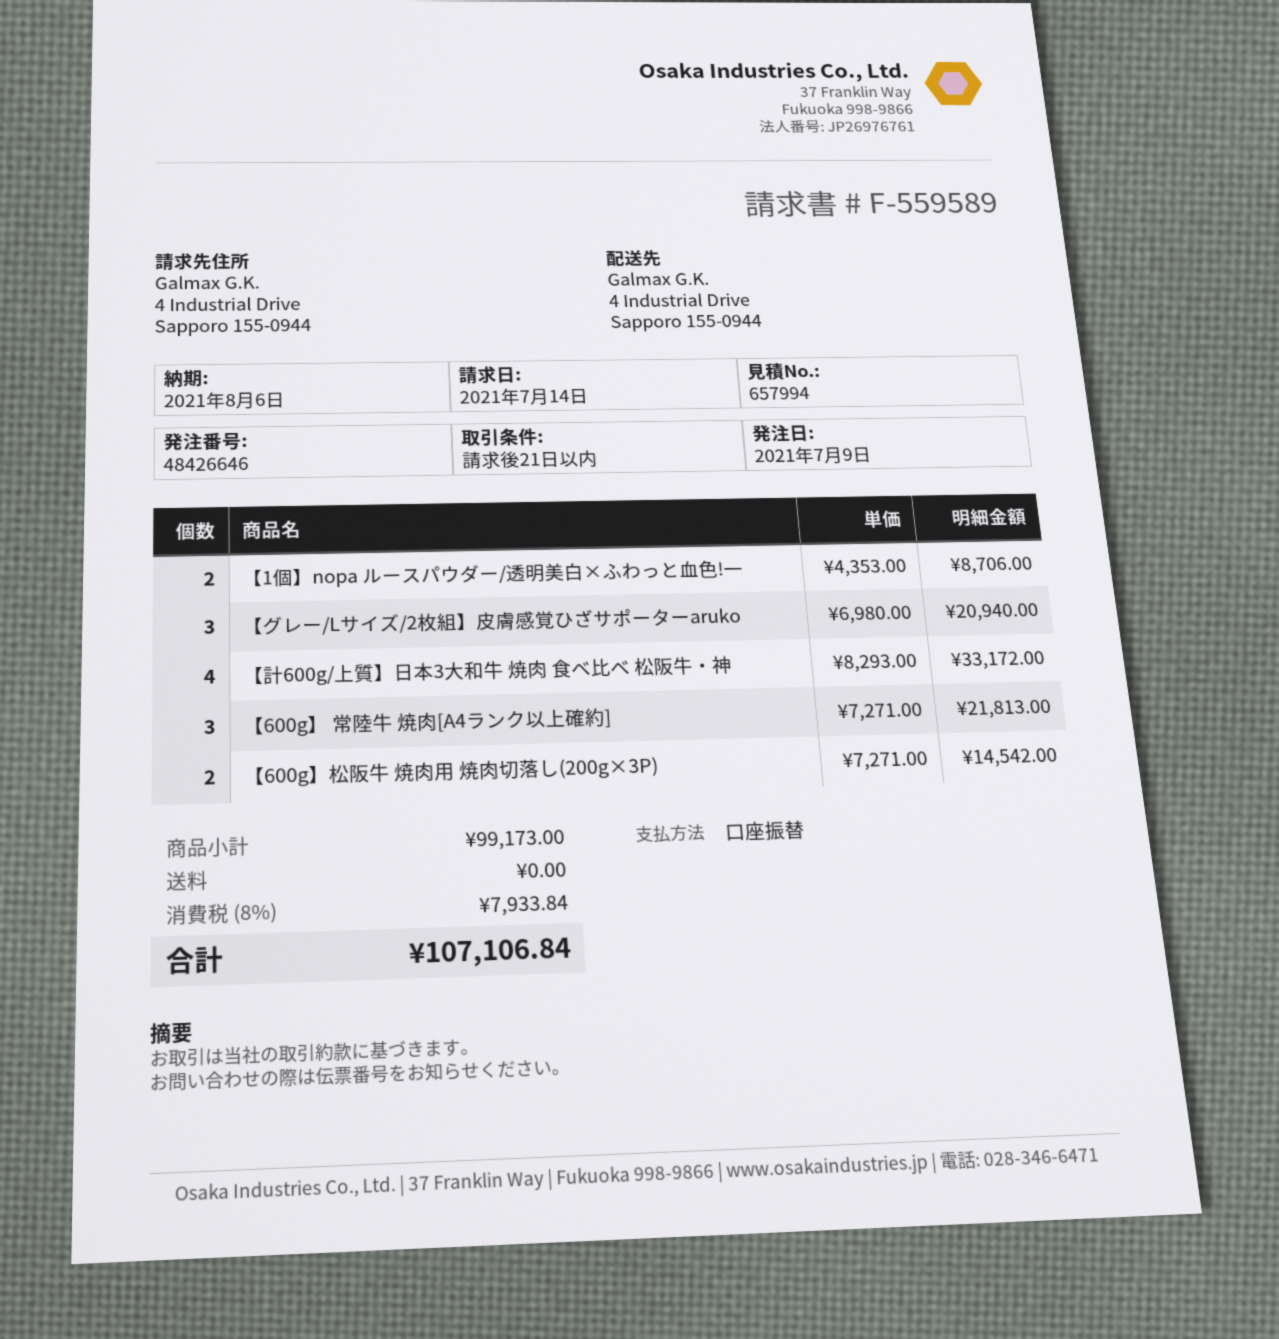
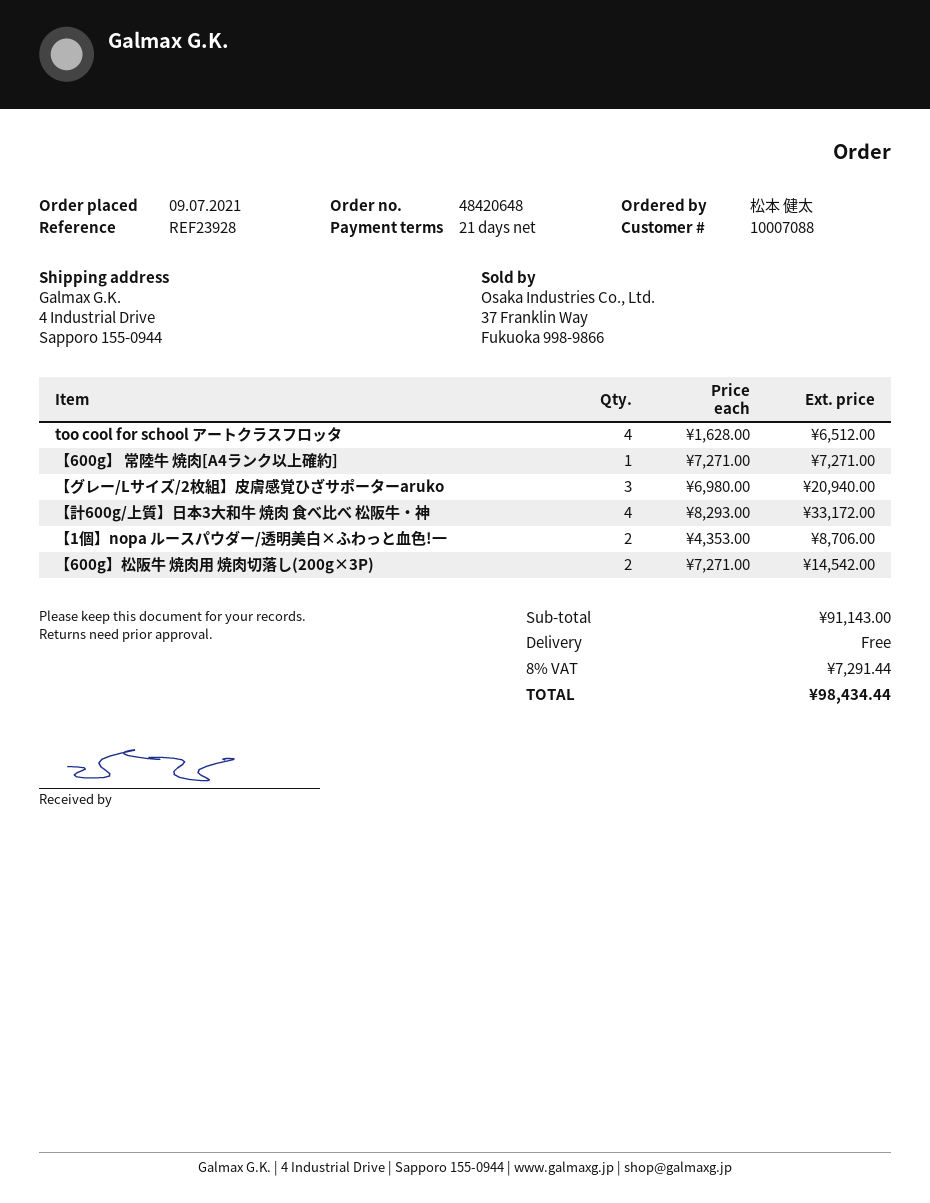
order number: 48426646 -> 48420648
【600g】 常陸牛 焼肉[A4ランク以上確約]: 3 x 7271.00 = 21813.00 -> 1 x 7271.00 = 7271.00
too cool for school アートクラスフロッタ: none -> 4 x 1628.00 = 6512.00
subtotal: 99173.00 -> 91143.00
tax: 8% = 7933.84 -> 8% = 7291.44
total: 107106.84 -> 98434.44

